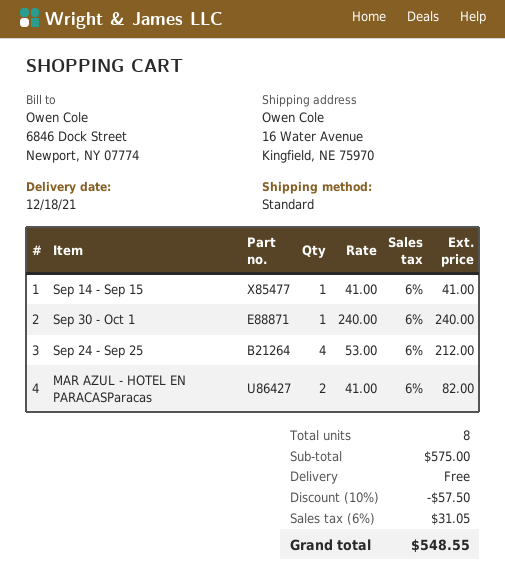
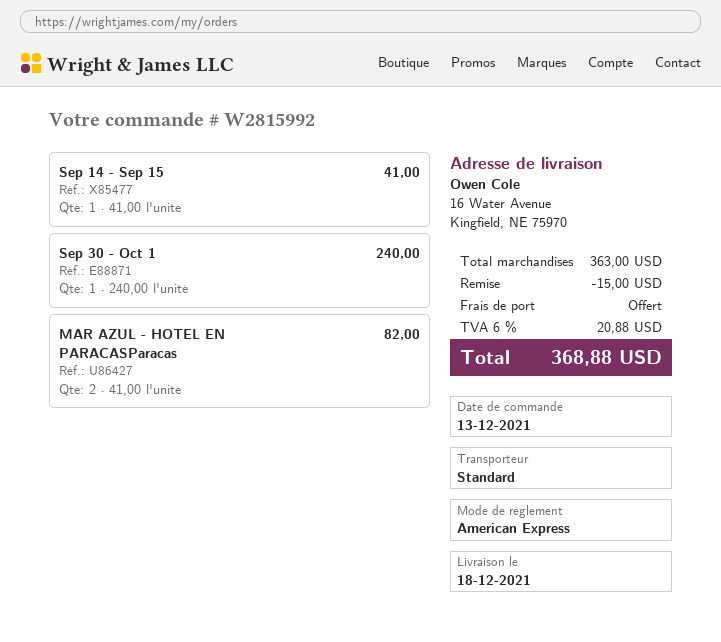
Sep 24 - Sep 25: 4 x 53.00 = 212.00 -> none
subtotal: 575.00 -> 363.00
discount: 57.50 -> 15.00
tax: 6% = 31.05 -> 6% = 20.88
total: 548.55 -> 368.88

